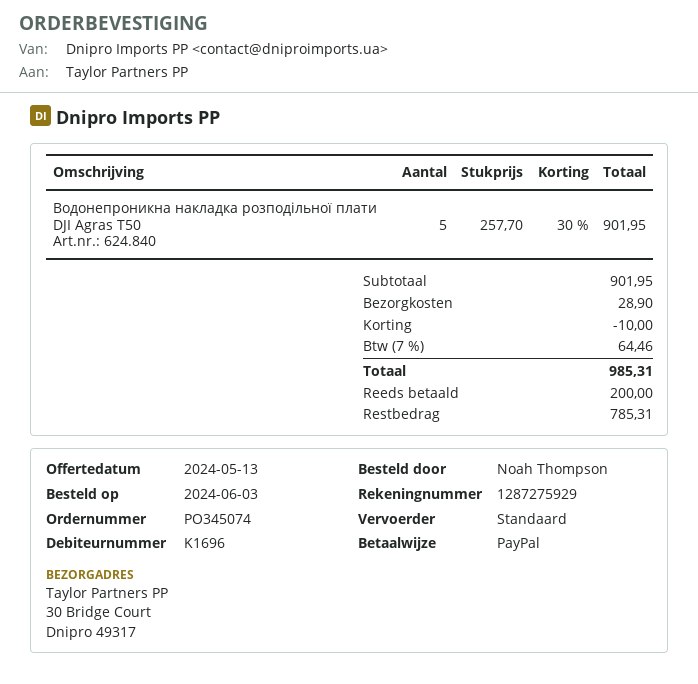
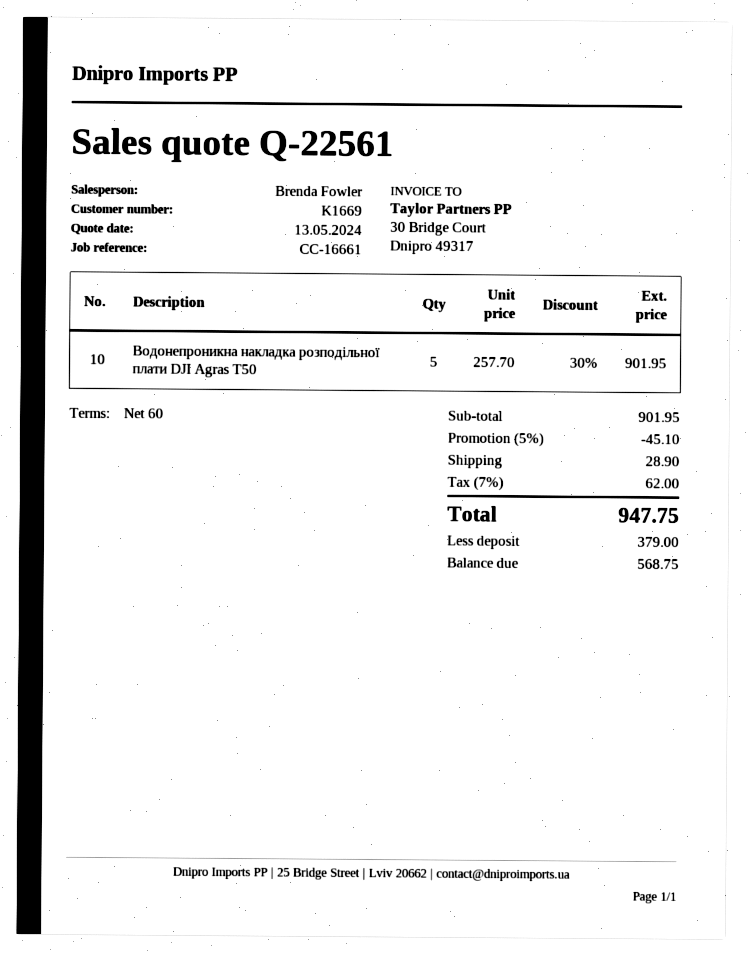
customer number: K1696 -> K1669
discount: 10.00 -> 45.10
tax: 7% = 64.46 -> 7% = 62.00
total: 985.31 -> 947.75
deposit: 200.00 -> 379.00
balance: 785.31 -> 568.75

